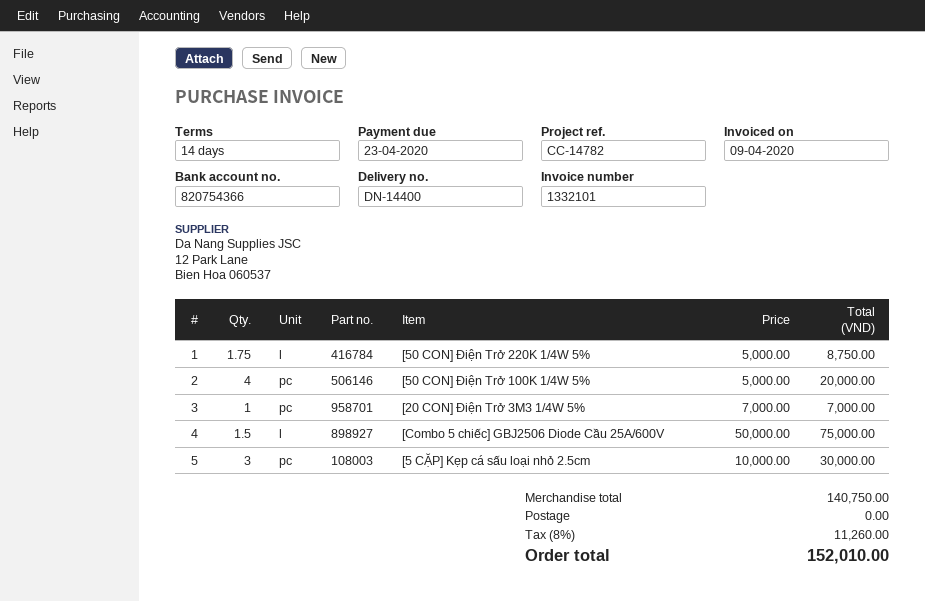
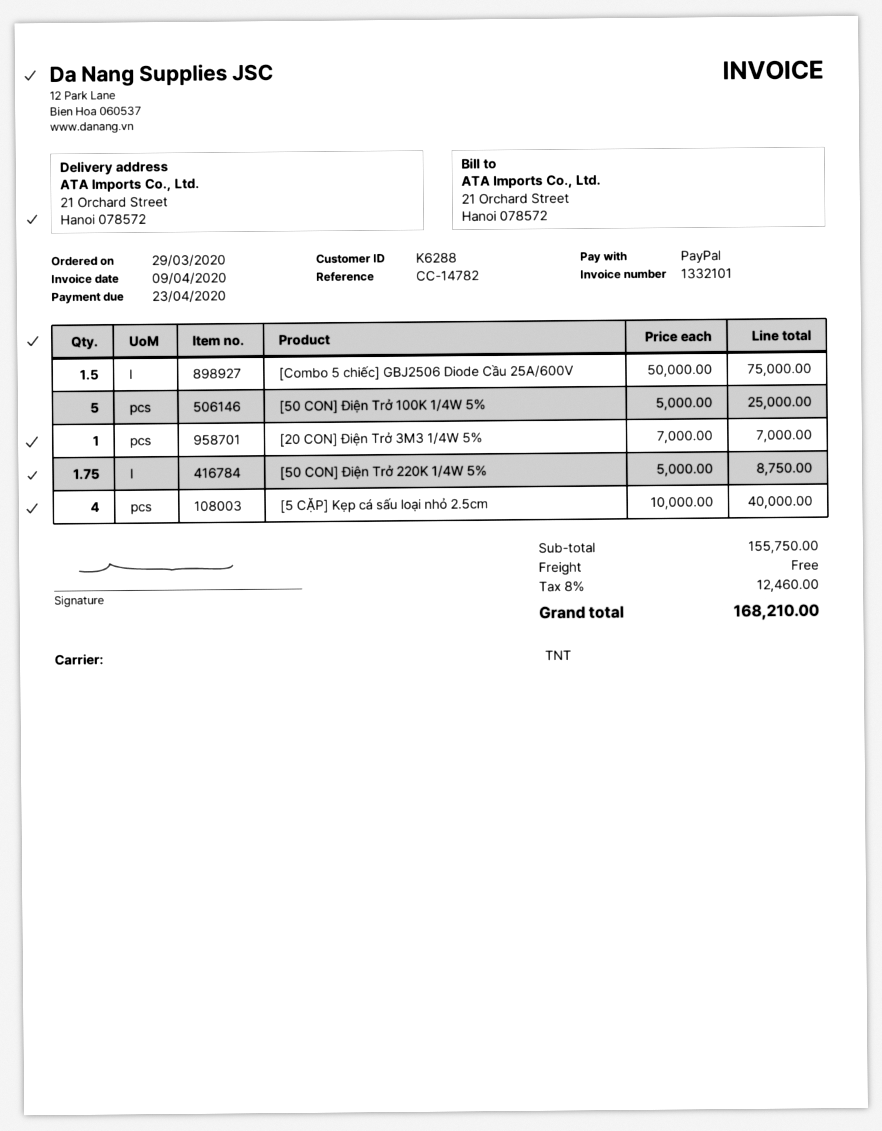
[50 CON] Điện Trở 100K 1/4W 5%: 4 x 5000.00 = 20000.00 -> 5 x 5000.00 = 25000.00
[5 CẶP] Kẹp cá sấu loại nhỏ 2.5cm: 3 x 10000.00 = 30000.00 -> 4 x 10000.00 = 40000.00
subtotal: 140750.00 -> 155750.00
tax: 8% = 11260.00 -> 8% = 12460.00
total: 152010.00 -> 168210.00

